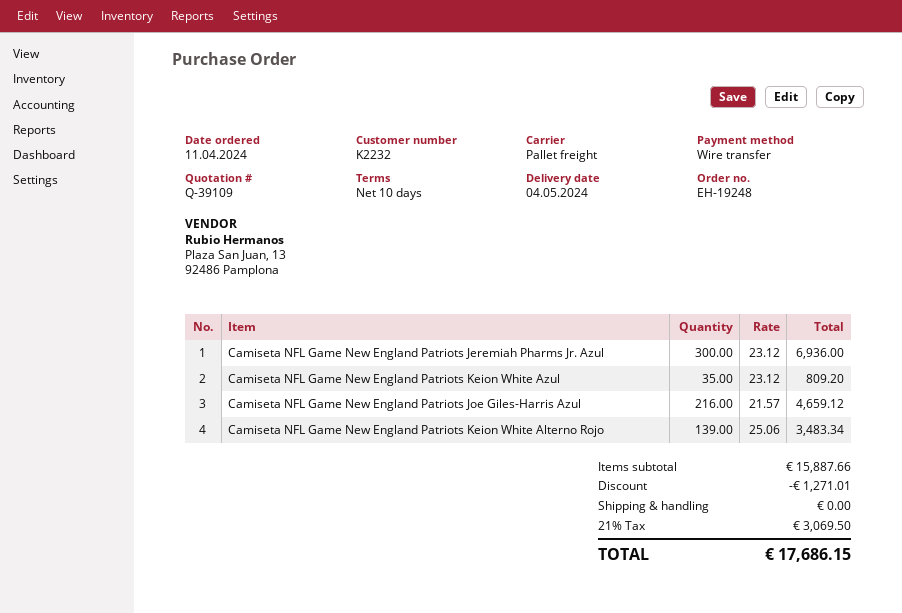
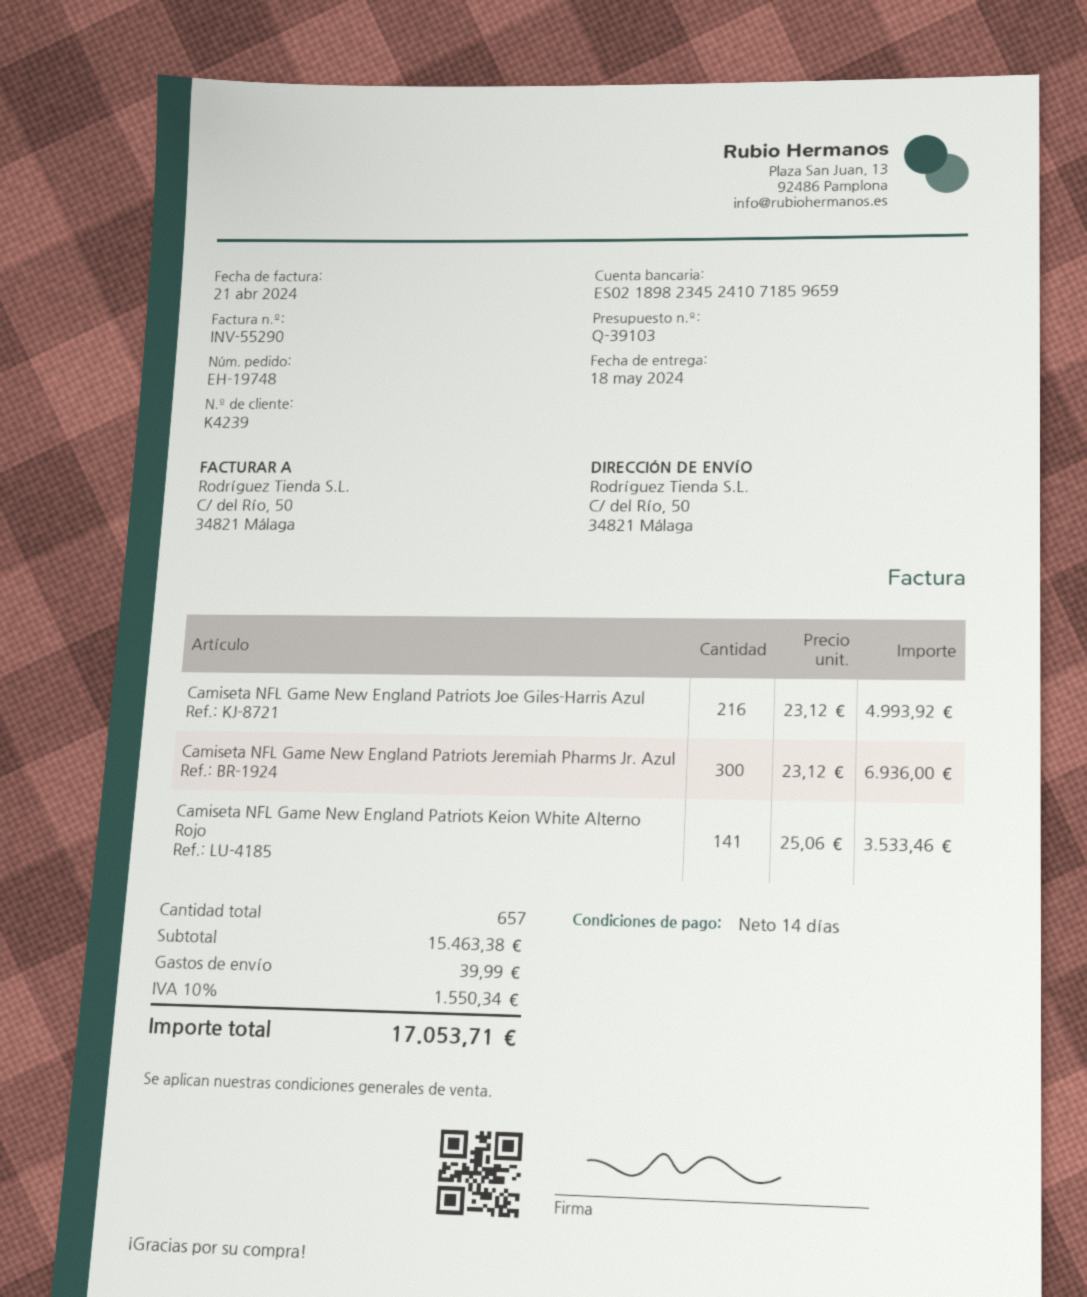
quote number: Q-39109 -> Q-39103
order number: EH-19248 -> EH-19748
delivery date: 2024-05-04 -> 2024-05-18
payment terms: 10 days -> 14 days
customer number: K2232 -> K4239
Camiseta NFL Game New England Patriots Keion White Azul: 35 x 23.12 = 809.20 -> none
Camiseta NFL Game New England Patriots Joe Giles-Harris Azul: 216 x 21.57 = 4659.12 -> 216 x 23.12 = 4993.92
Camiseta NFL Game New England Patriots Keion White Alterno Rojo: 139 x 25.06 = 3483.34 -> 141 x 25.06 = 3533.46
subtotal: 15887.66 -> 15463.38
discount: 1271.01 -> none
shipping: 0.00 -> 39.99
tax: 21% = 3069.50 -> 10% = 1550.34
total: 17686.15 -> 17053.71

